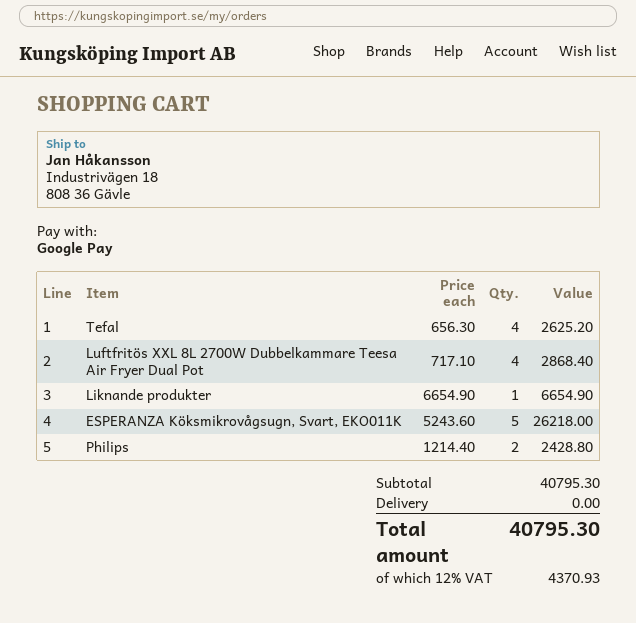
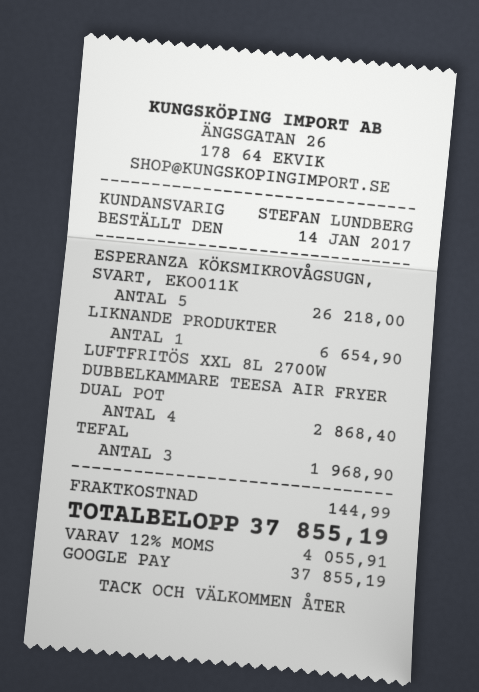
Tefal: 4 for 2625.20 -> 3 for 1968.90
Philips: 2 for 2428.80 -> none
shipping: 0.00 -> 144.99
tax: 12% = 4370.93 -> 12% = 4055.91
total: 40795.30 -> 37855.19

